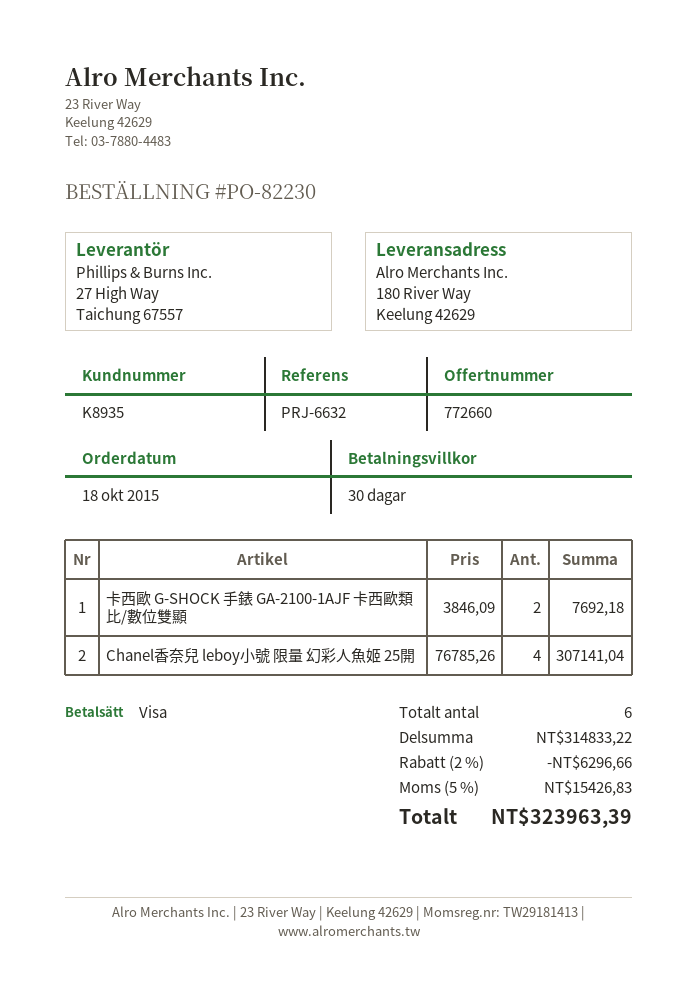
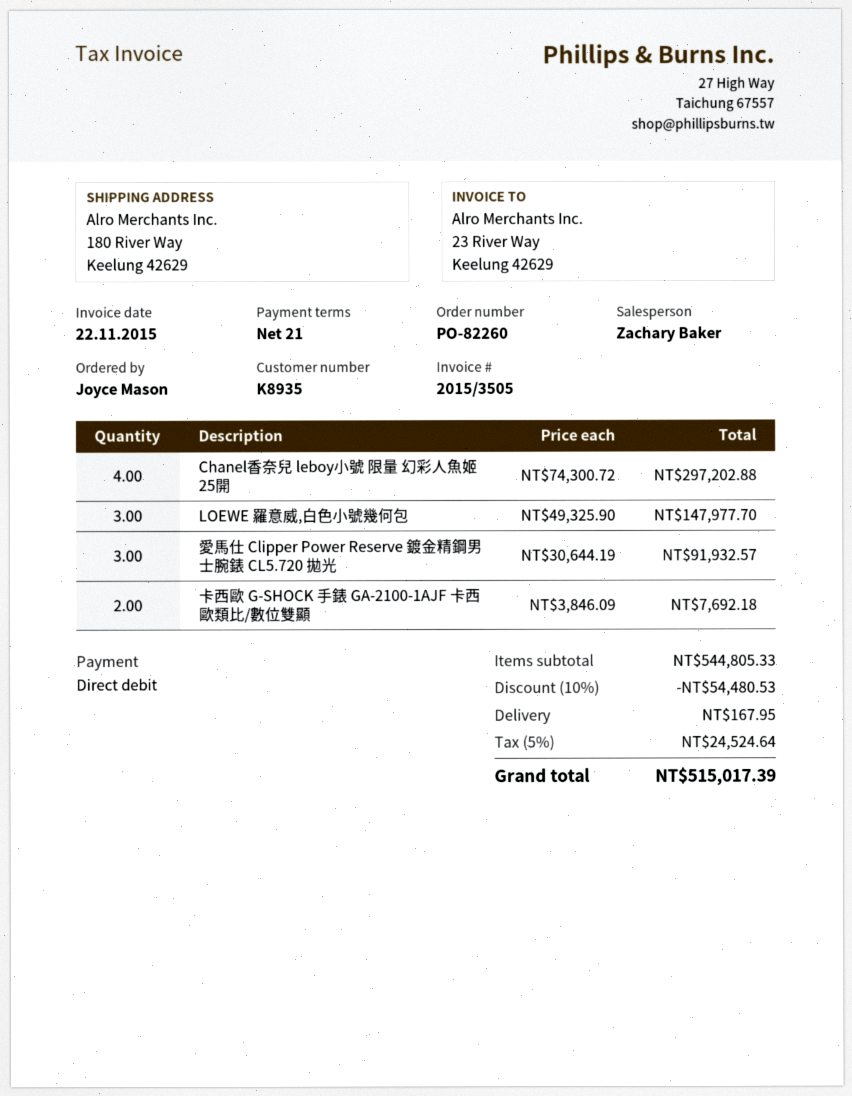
order number: PO-82230 -> PO-82260
payment terms: 30 days -> 21 days
payment method: Visa -> direct debit
Chanel香奈兒 leboy小號 限量 幻彩人魚姬 25開: 4 x 76785.26 = 307141.04 -> 4 x 74300.72 = 297202.88
LOEWE 羅意威,白色小號幾何包: none -> 3 x 49325.90 = 147977.70
愛馬仕 Clipper Power Reserve 鍍金精鋼男士腕錶 CL5.720 拋光: none -> 3 x 30644.19 = 91932.57
subtotal: 314833.22 -> 544805.33
discount: 2% = 6296.66 -> 10% = 54480.53
shipping: none -> 167.95
tax: 5% = 15426.83 -> 5% = 24524.64
total: 323963.39 -> 515017.39

